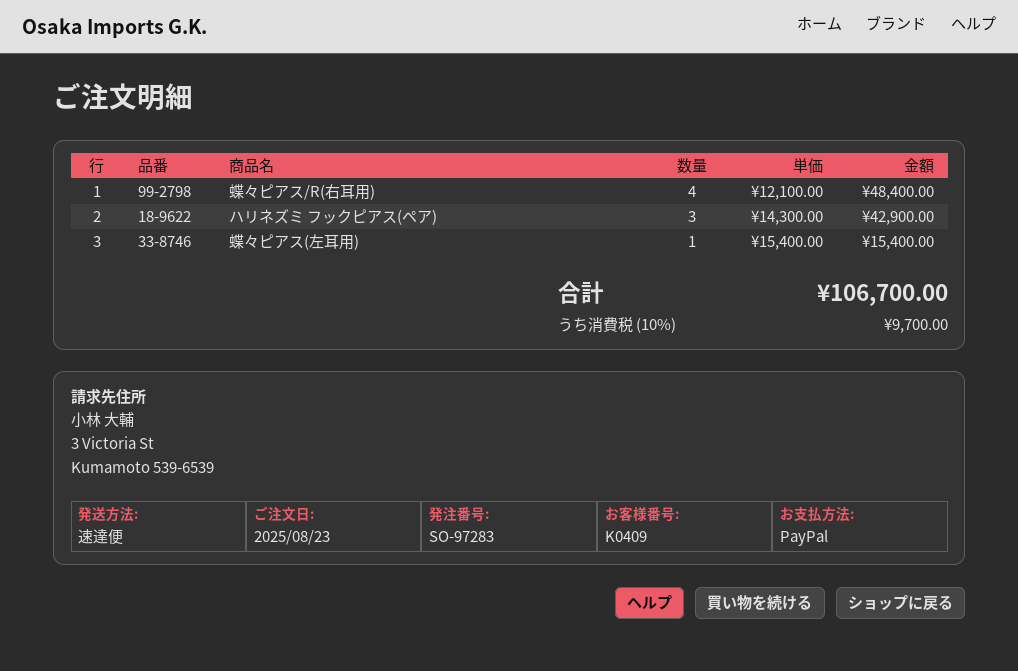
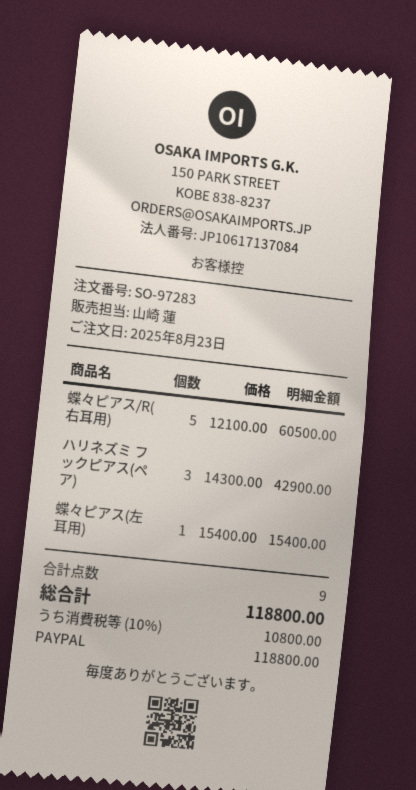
蝶々ピアス/R(右耳用): 4 x 12100.00 = 48400.00 -> 5 x 12100.00 = 60500.00
tax: 10% = 9700.00 -> 10% = 10800.00
total: 106700.00 -> 118800.00

